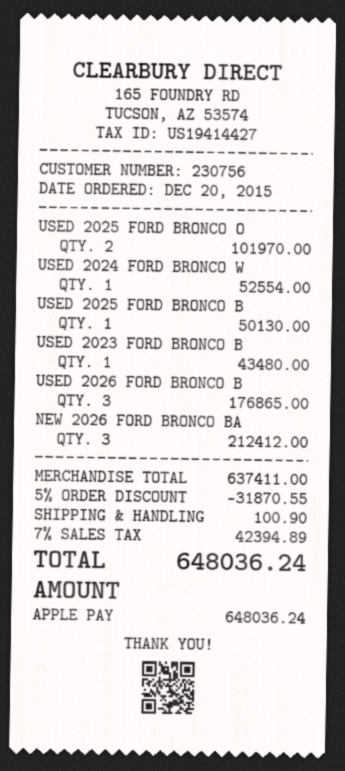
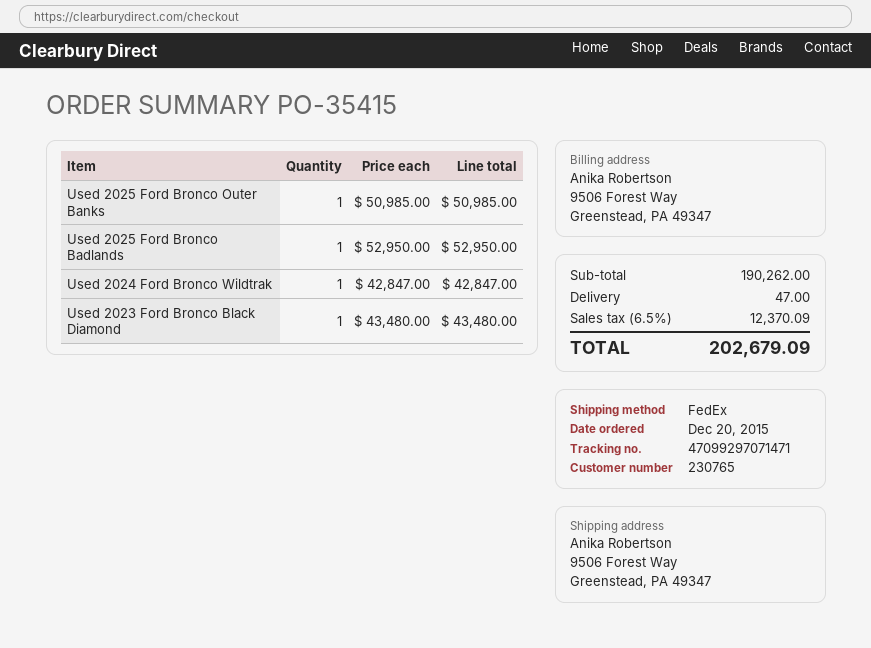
customer number: 230756 -> 230765
USED 2025 FORD BRONCO O: 2 for 101970.00 -> 1 for 50985.00
USED 2024 FORD BRONCO W: 1 for 52554.00 -> 1 for 42847.00
USED 2025 FORD BRONCO B: 1 for 50130.00 -> 1 for 52950.00
USED 2026 FORD BRONCO B: 3 for 176865.00 -> none
NEW 2026 FORD BRONCO BA: 3 for 212412.00 -> none
subtotal: 637411.00 -> 190262.00
discount: 5% = 31870.55 -> none
shipping: 100.90 -> 47.00
tax: 7% = 42394.89 -> 6.5% = 12370.09
total: 648036.24 -> 202679.09

